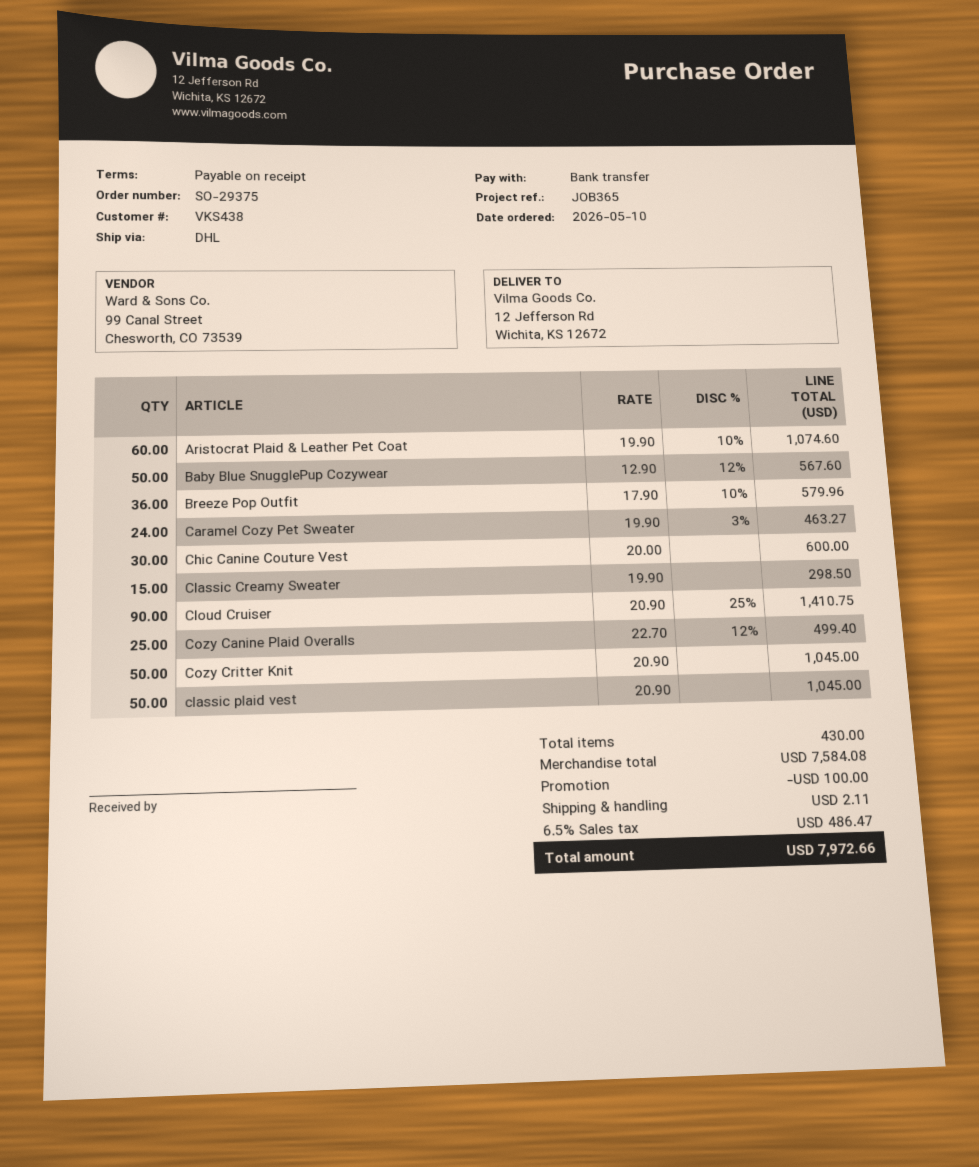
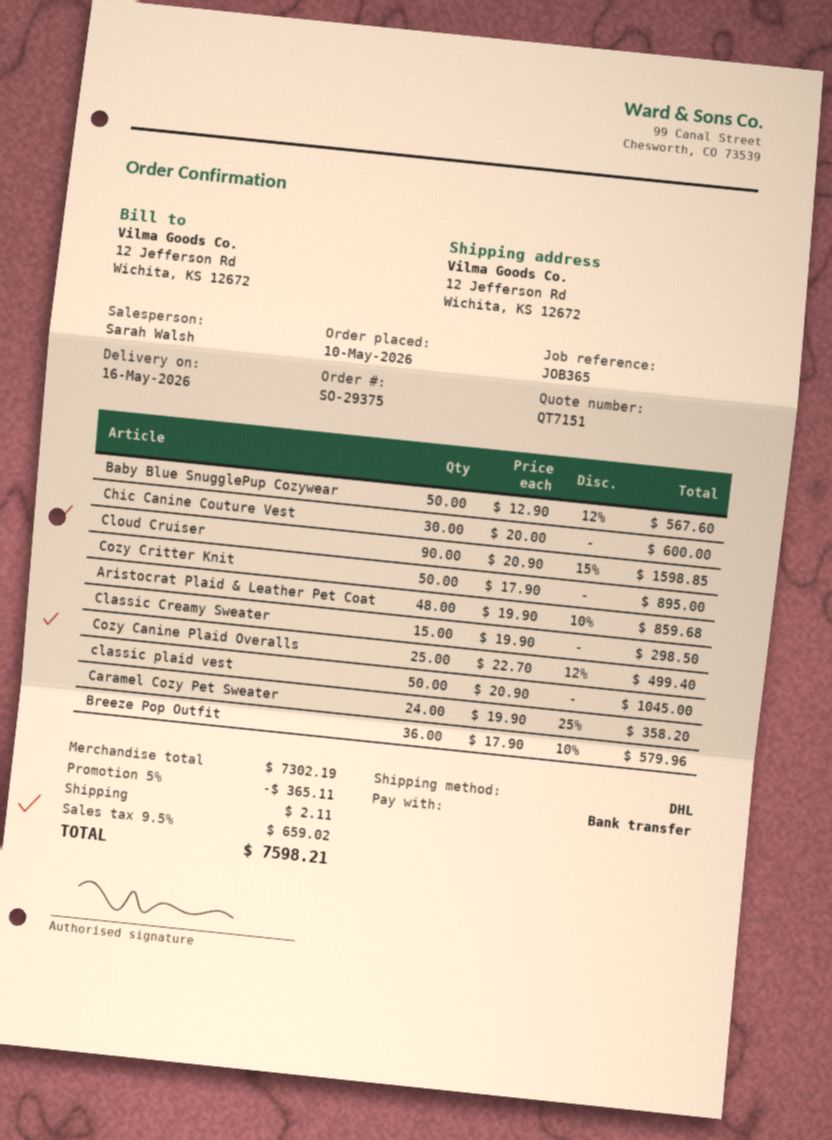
Aristocrat Plaid & Leather Pet Coat: 60 x 19.90 - 10% = 1074.60 -> 48 x 19.90 - 10% = 859.68
Caramel Cozy Pet Sweater: 24 x 19.90 - 3% = 463.27 -> 24 x 19.90 - 25% = 358.20
Cloud Cruiser: 90 x 20.90 - 25% = 1410.75 -> 90 x 20.90 - 15% = 1598.85
Cozy Critter Knit: 50 x 20.90 = 1045.00 -> 50 x 17.90 = 895.00
subtotal: 7584.08 -> 7302.19
discount: 100.00 -> 365.11
tax: 6.5% = 486.47 -> 9.5% = 659.02
total: 7972.66 -> 7598.21

